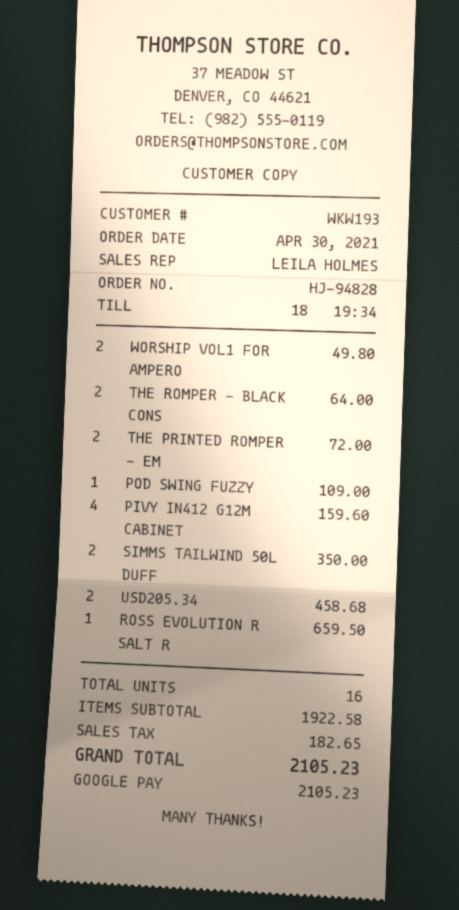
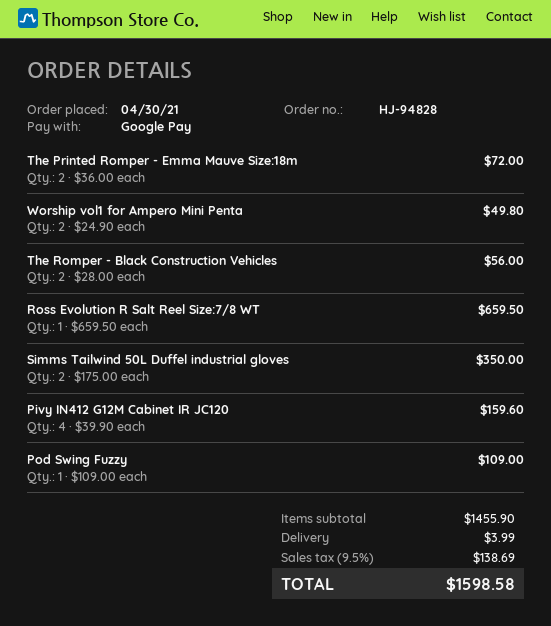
THE ROMPER - BLACK CONS: 2 for 64.00 -> 2 for 56.00
USD205.34: 2 for 458.68 -> none
subtotal: 1922.58 -> 1455.90
shipping: none -> 3.99
tax: 182.65 -> 138.69
total: 2105.23 -> 1598.58

